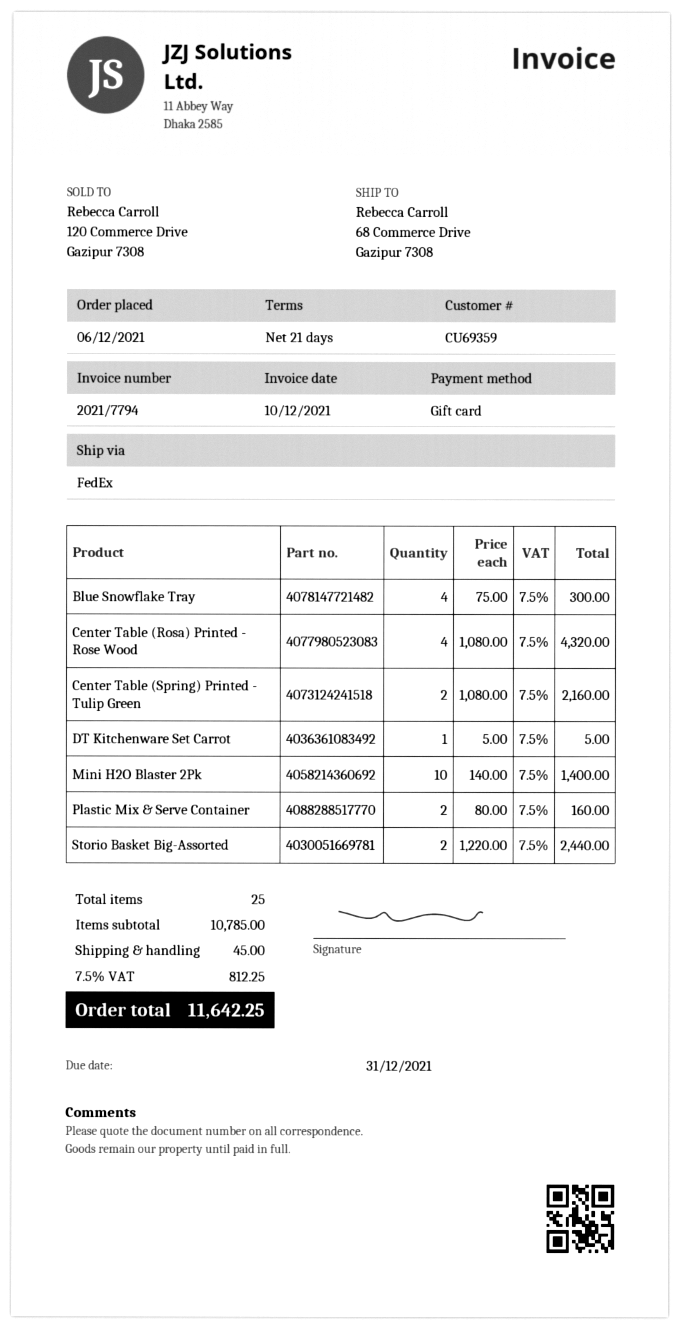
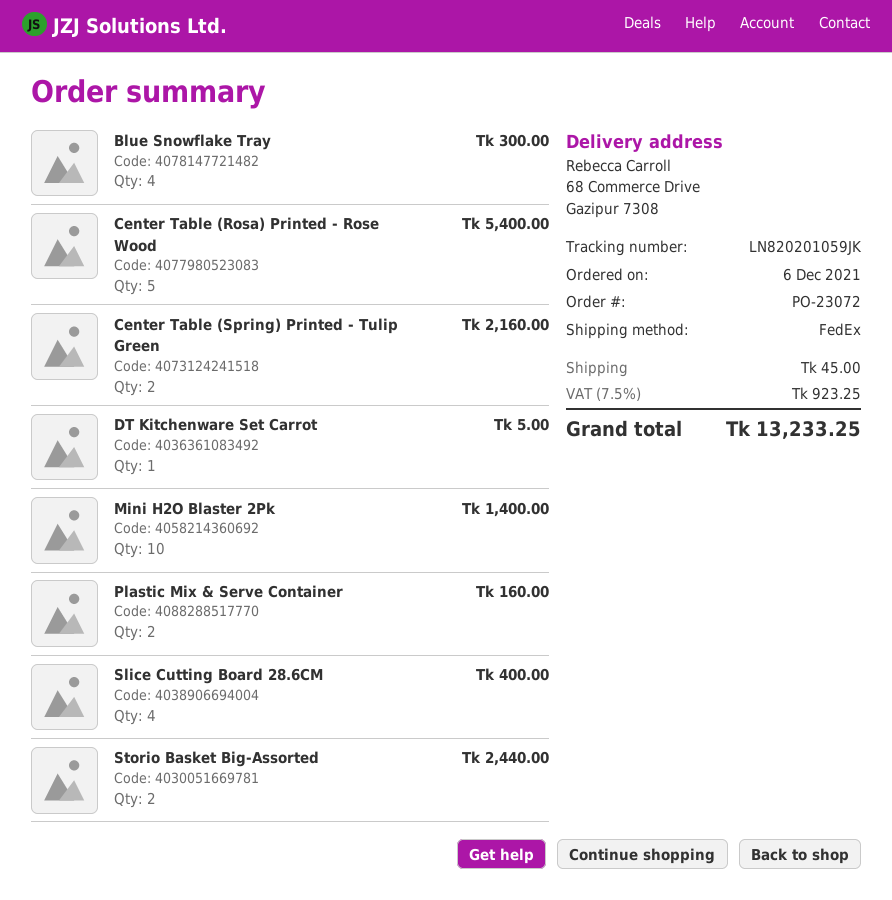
Center Table (Rosa) Printed - Rose Wood: 4 for 4320.00 -> 5 for 5400.00
Slice Cutting Board 28.6CM: none -> 4 for 400.00
tax: 7.5% = 812.25 -> 7.5% = 923.25
total: 11642.25 -> 13233.25

